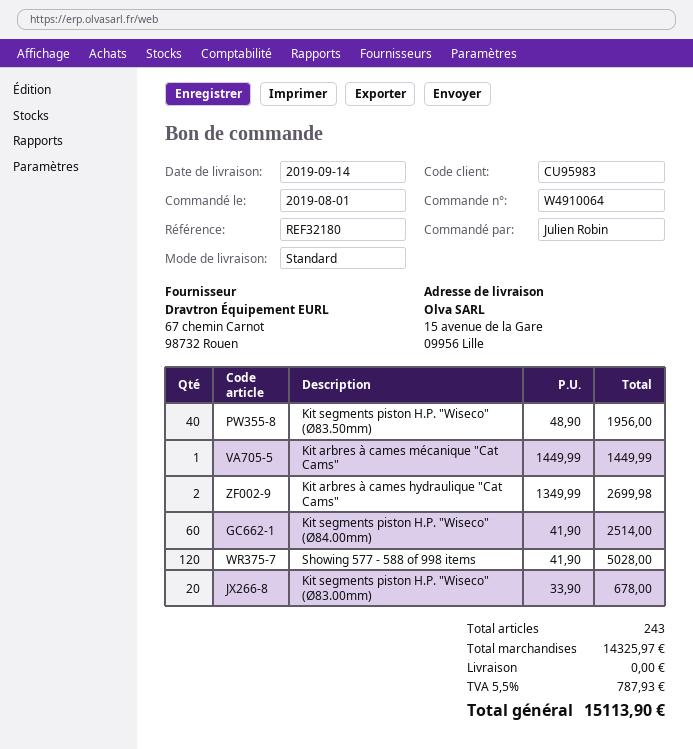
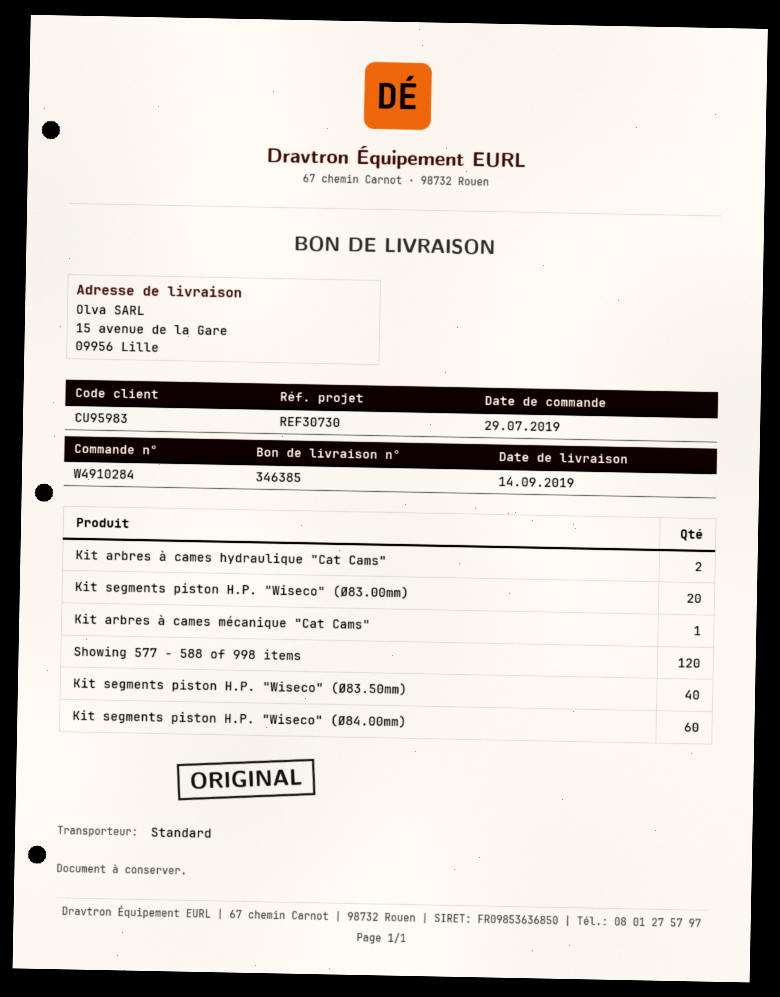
order number: W4910064 -> W4910284
order date: 2019-08-01 -> 2019-07-29
reference: REF32180 -> REF30730

